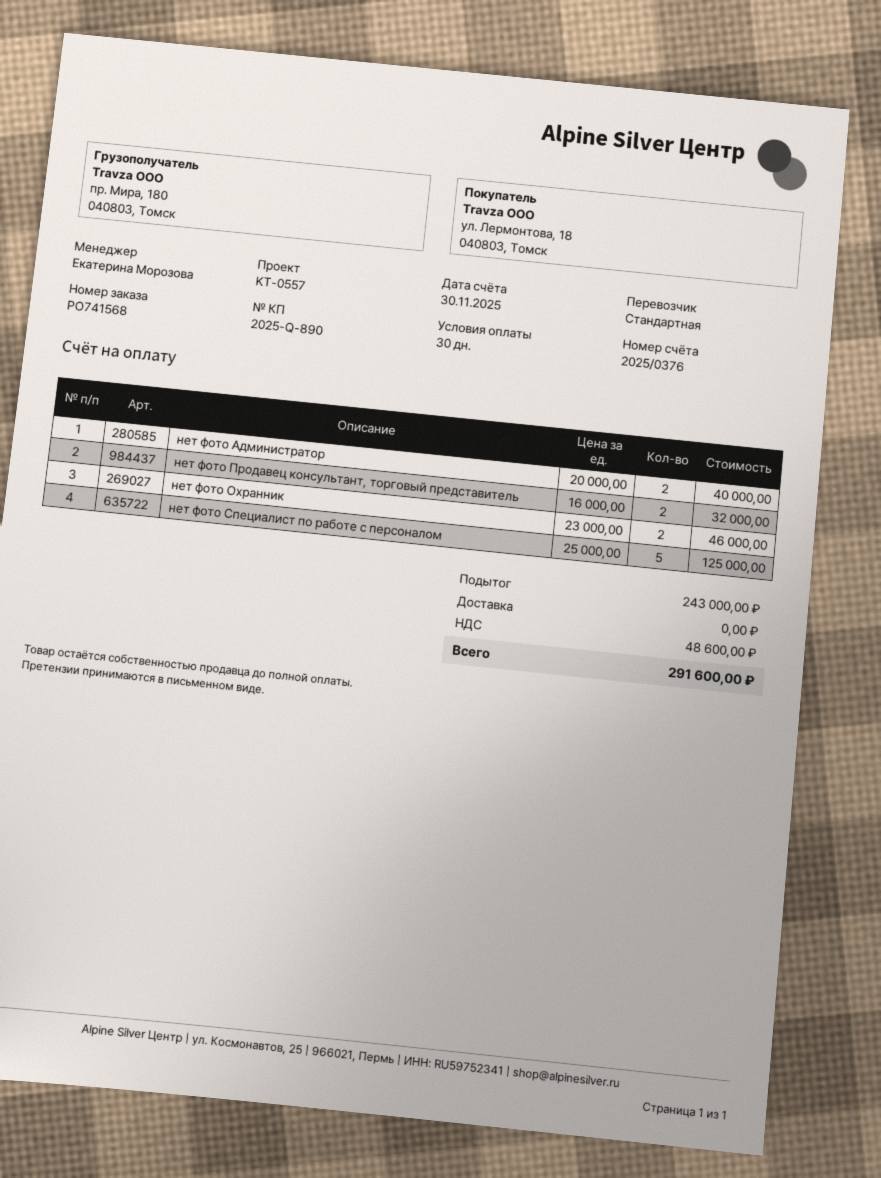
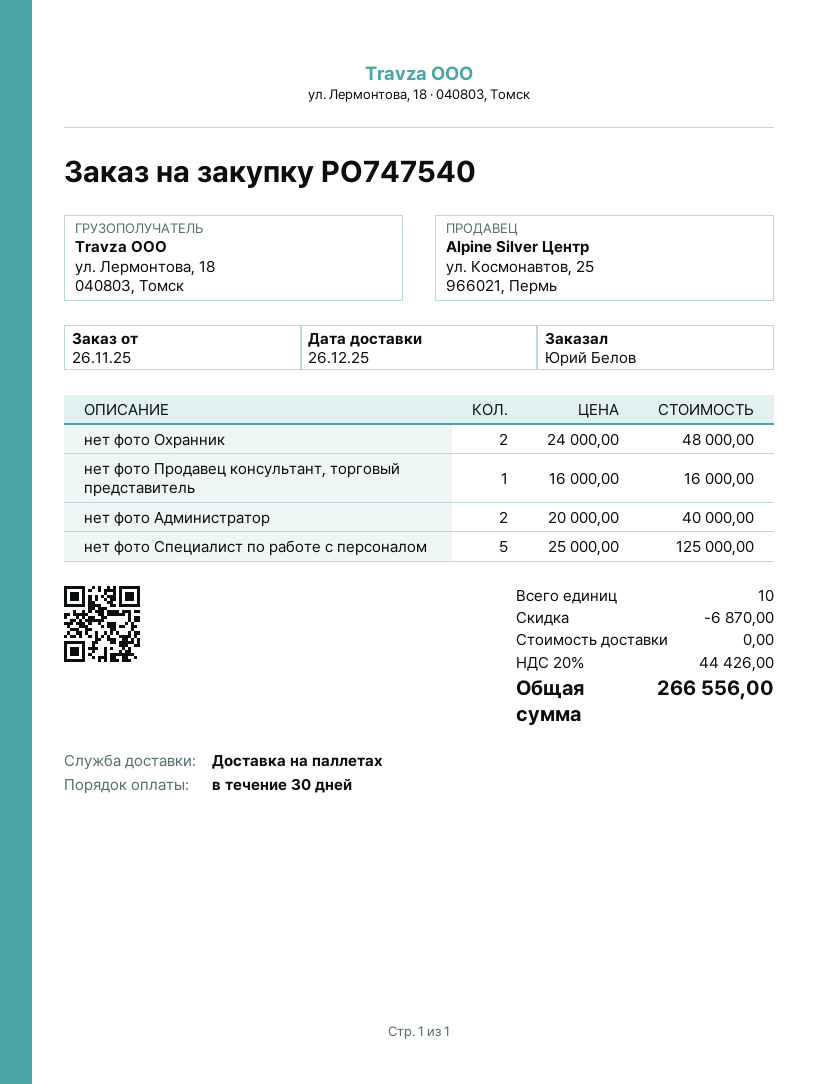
order number: PO741568 -> PO747540
shipping method: standard -> pallet freight
ship to: пр. Мира, 180, 040803, Томск -> ул. Лермонтова, 18, 040803, Томск
нет фото Продавец консультант, торговый представитель: 2 x 16000.00 = 32000.00 -> 1 x 16000.00 = 16000.00
нет фото Охранник: 2 x 23000.00 = 46000.00 -> 2 x 24000.00 = 48000.00
discount: none -> 6870.00
tax: 48600.00 -> 44426.00
total: 291600.00 -> 266556.00

